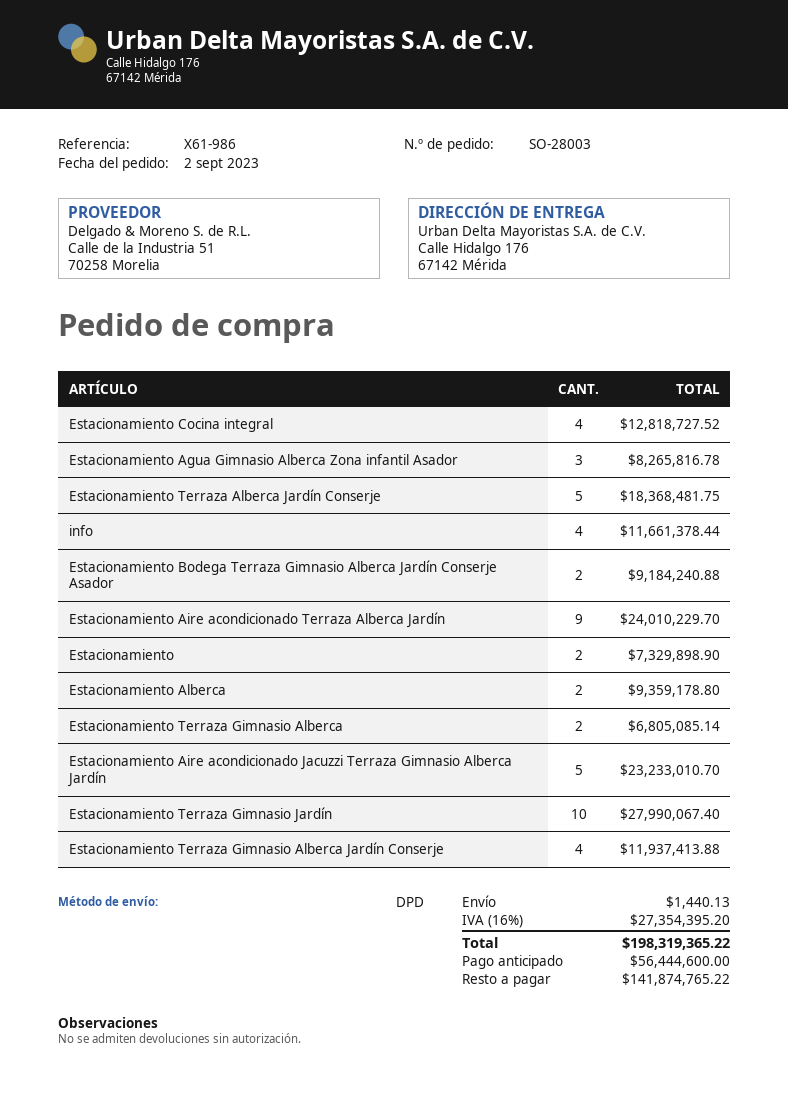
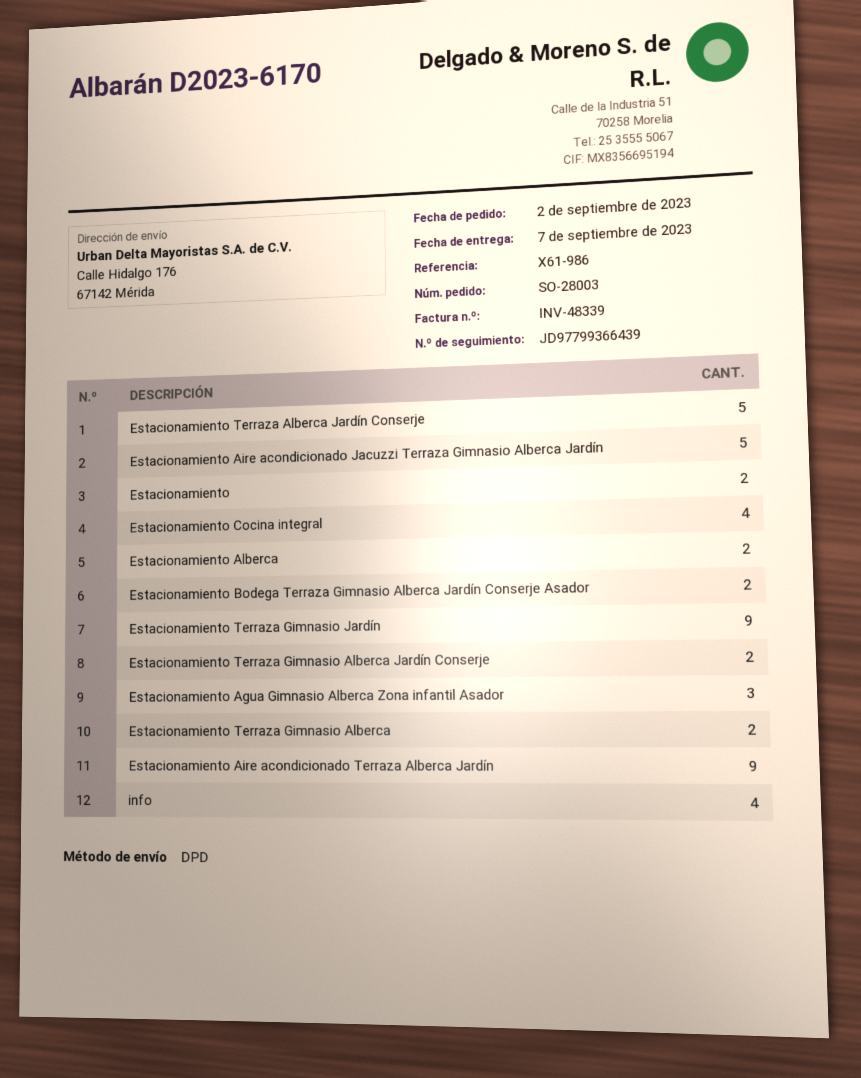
Estacionamiento Terraza Gimnasio Jardín: 10 -> 9
Estacionamiento Terraza Gimnasio Alberca Jardín Conserje: 4 -> 2

